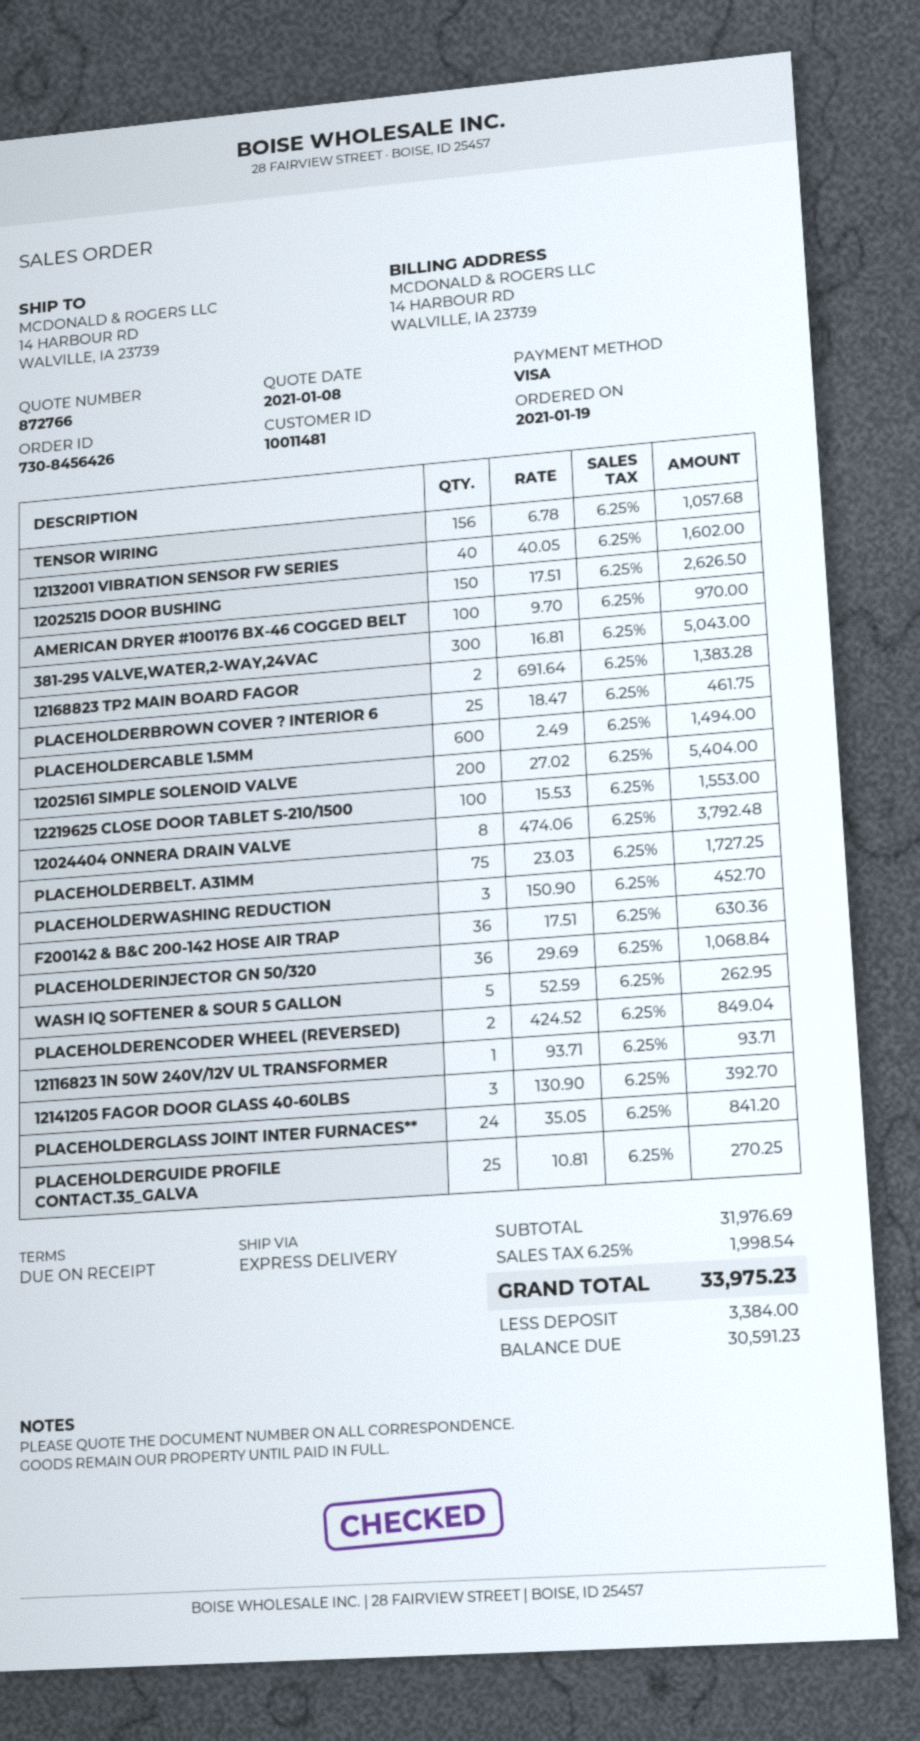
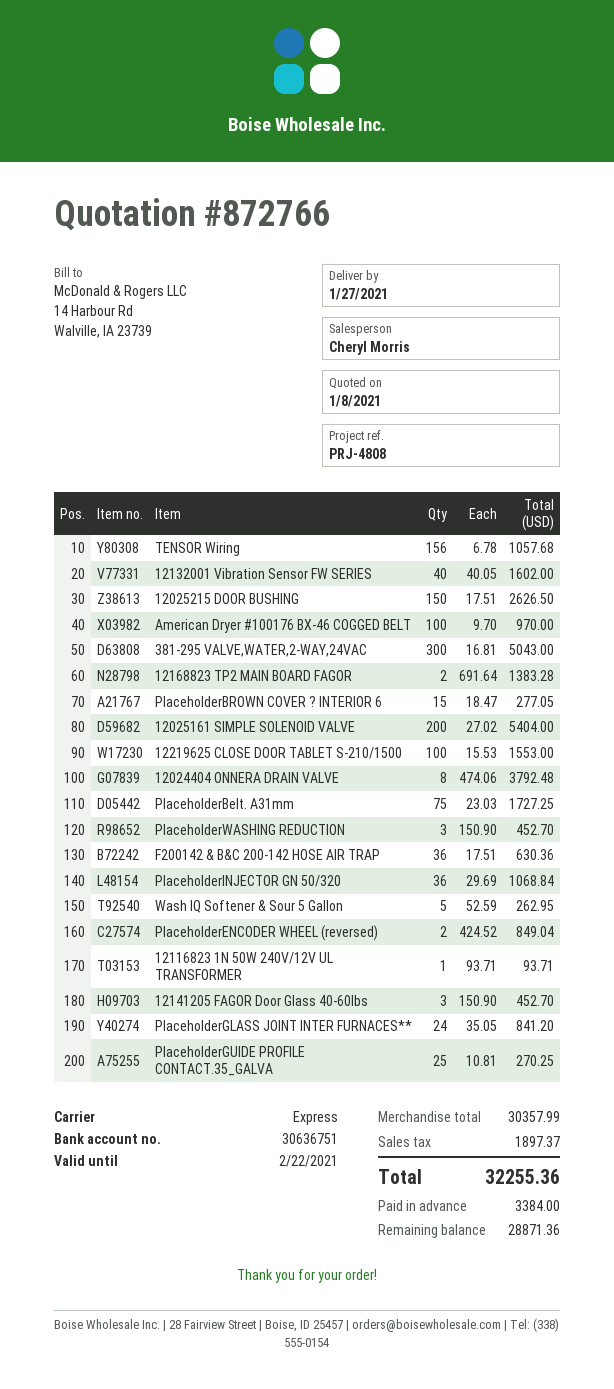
PLACEHOLDERBROWN COVER ? INTERIOR 6: 25 x 18.47 = 461.75 -> 15 x 18.47 = 277.05
PLACEHOLDERCABLE 1.5MM: 600 x 2.49 = 1494.00 -> none
12141205 FAGOR DOOR GLASS 40-60LBS: 3 x 130.90 = 392.70 -> 3 x 150.90 = 452.70
subtotal: 31976.69 -> 30357.99
tax: 1998.54 -> 1897.37
total: 33975.23 -> 32255.36
balance: 30591.23 -> 28871.36

